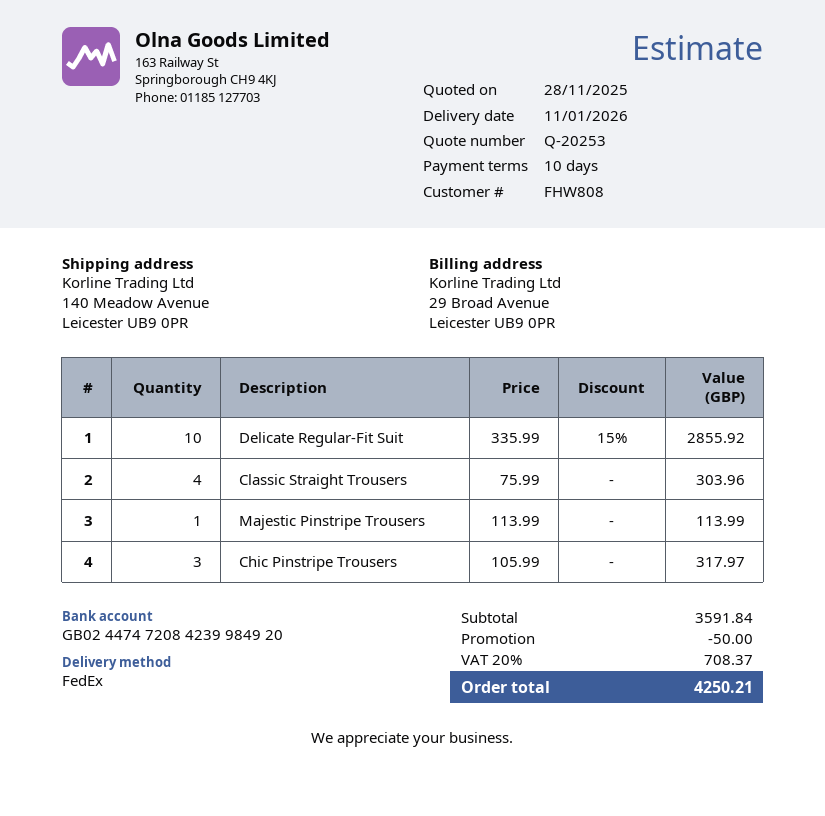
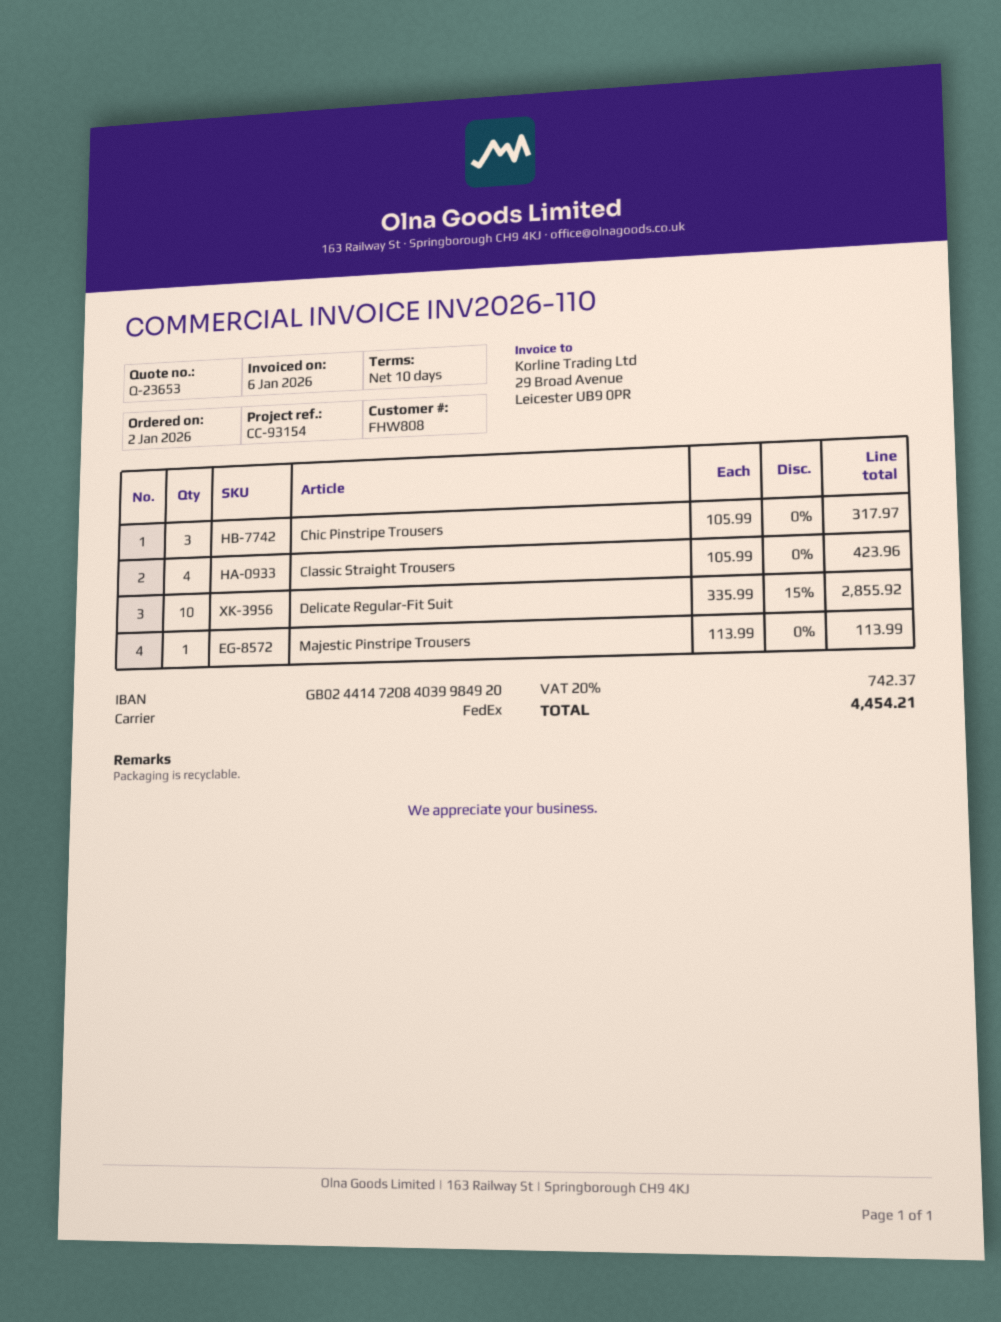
quote number: Q-20253 -> Q-23653
bank account: GB02447472084239984920 -> GB02441472084039984920
Classic Straight Trousers: 4 x 75.99 = 303.96 -> 4 x 105.99 = 423.96
discount: 50.00 -> none
tax: 20% = 708.37 -> 20% = 742.37
total: 4250.21 -> 4454.21

